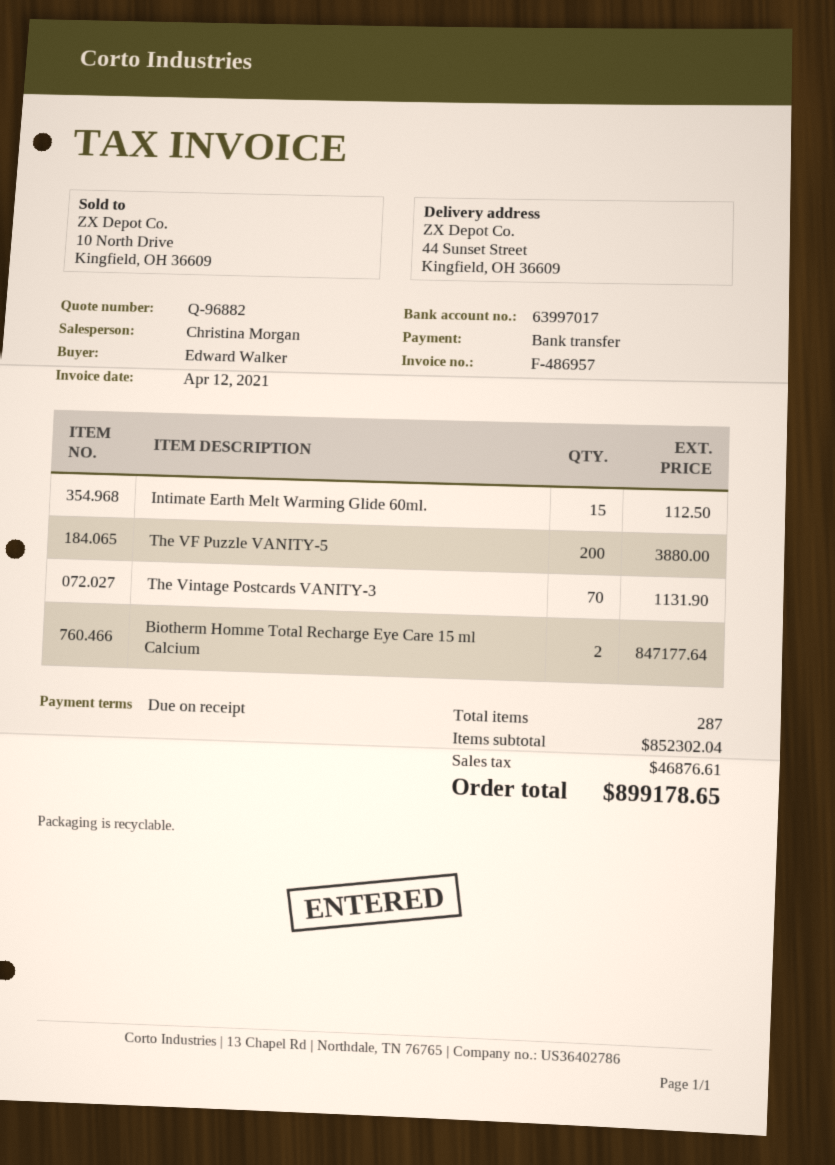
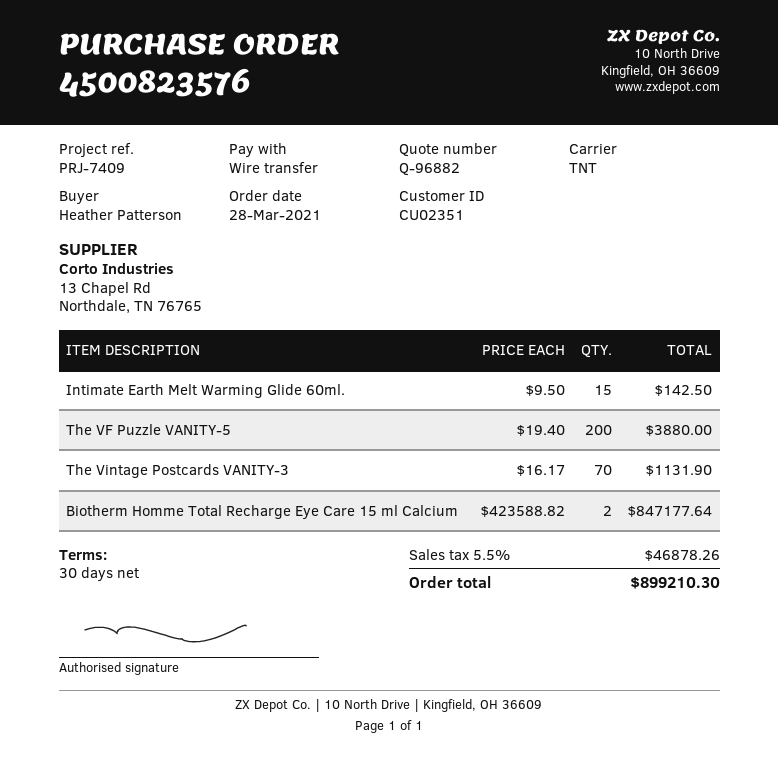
payment terms: on receipt -> 30 days
ordered by: Edward Walker -> Heather Patterson
Intimate Earth Melt Warming Glide 60ml.: 15 for 112.50 -> 15 for 142.50
tax: 46876.61 -> 46878.26
total: 899178.65 -> 899210.30

